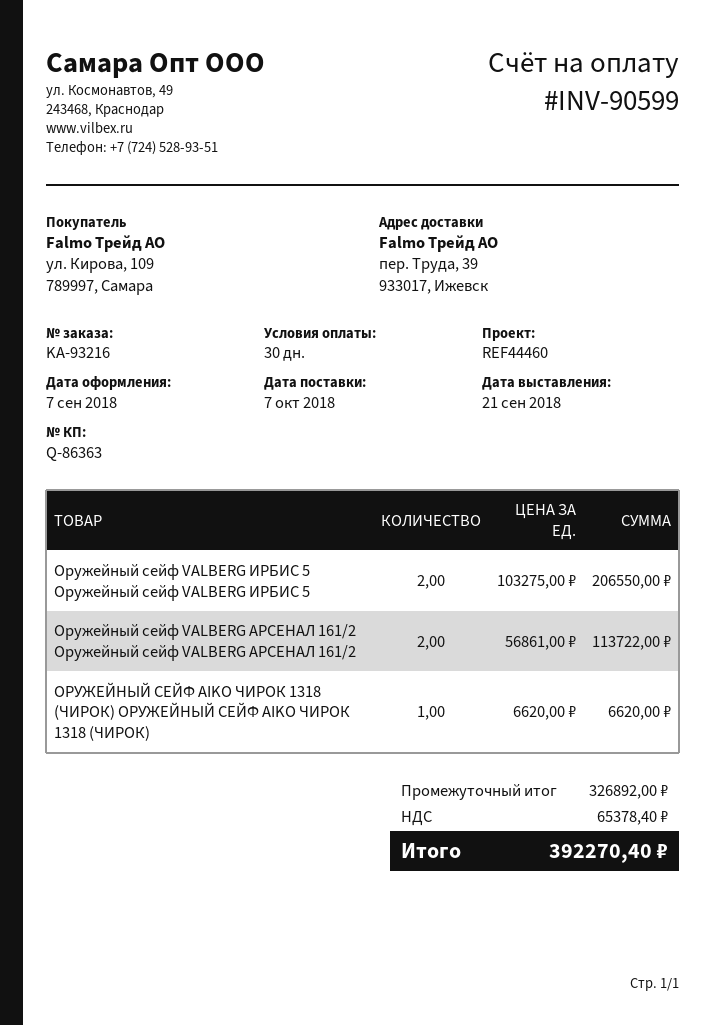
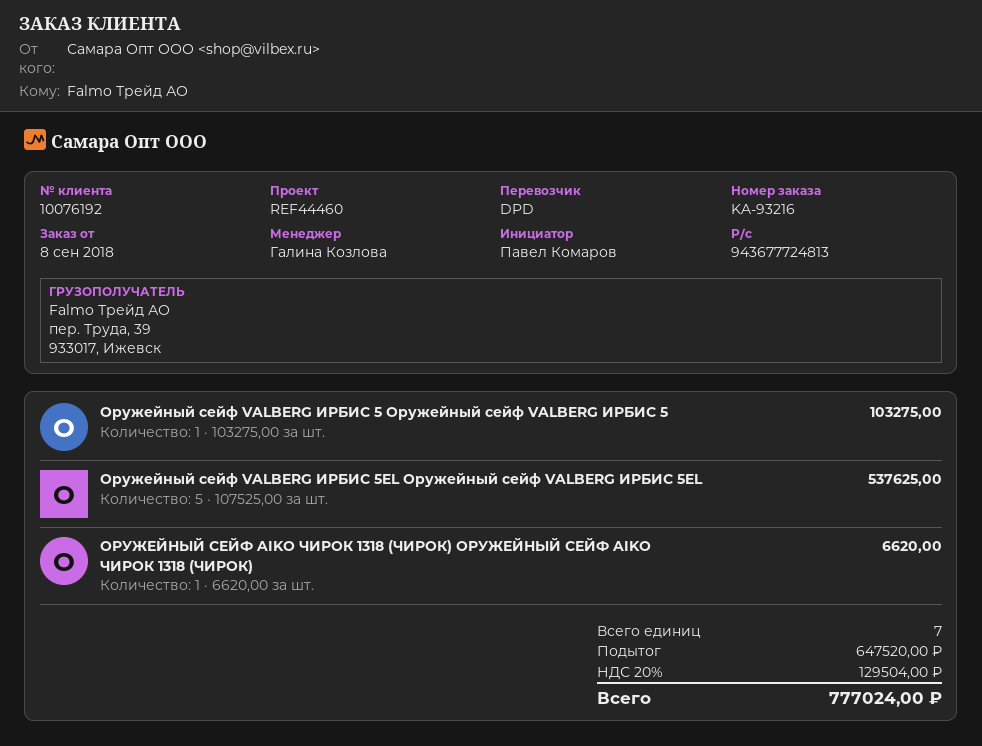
order date: 2018-09-07 -> 2018-09-08
Оружейный сейф VALBERG ИРБИС 5 Оружейный сейф VALBERG ИРБИС 5: 2 x 103275.00 = 206550.00 -> 1 x 103275.00 = 103275.00
Оружейный сейф VALBERG АРСЕНАЛ 161/2 Оружейный сейф VALBERG АРСЕНАЛ 161/2: 2 x 56861.00 = 113722.00 -> none
Оружейный сейф VALBERG ИРБИС 5EL Оружейный сейф VALBERG ИРБИС 5EL: none -> 5 x 107525.00 = 537625.00
subtotal: 326892.00 -> 647520.00
tax: 65378.40 -> 129504.00
total: 392270.40 -> 777024.00

